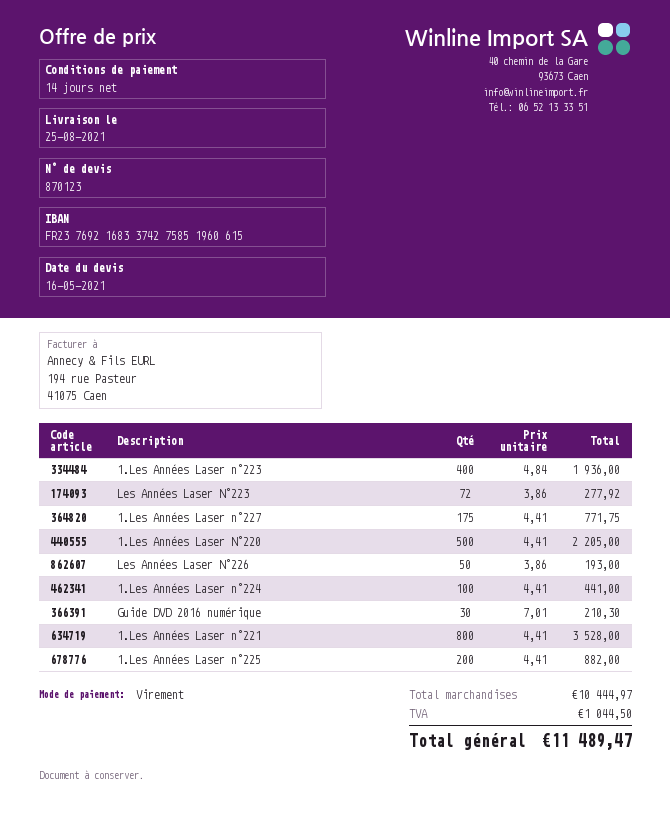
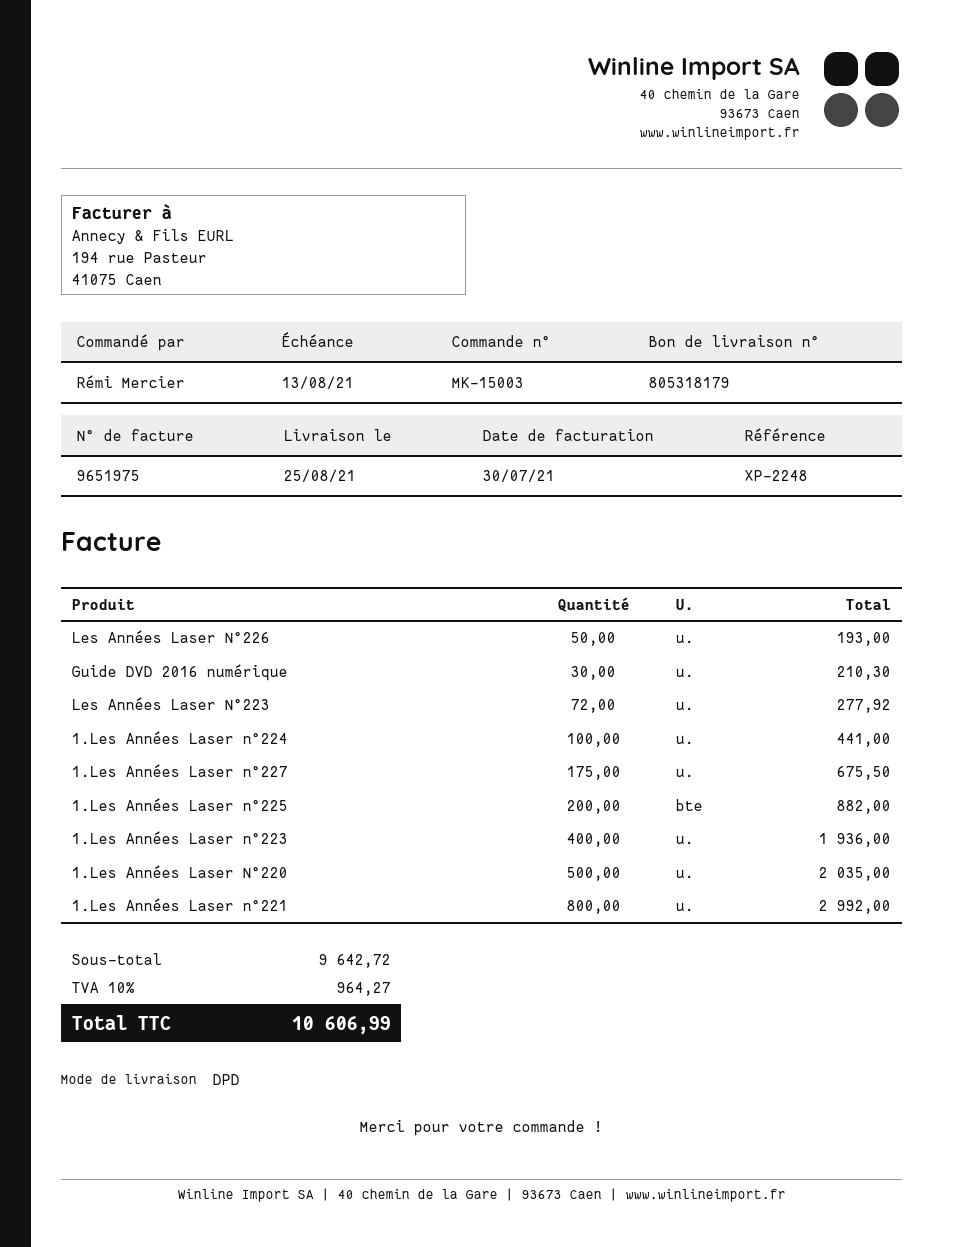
1.Les Années Laser n°227: 175 for 771.75 -> 175 for 675.50
1.Les Années Laser N°220: 500 for 2205.00 -> 500 for 2035.00
1.Les Années Laser n°221: 800 for 3528.00 -> 800 for 2992.00
subtotal: 10444.97 -> 9642.72
tax: 1044.50 -> 964.27
total: 11489.47 -> 10606.99

